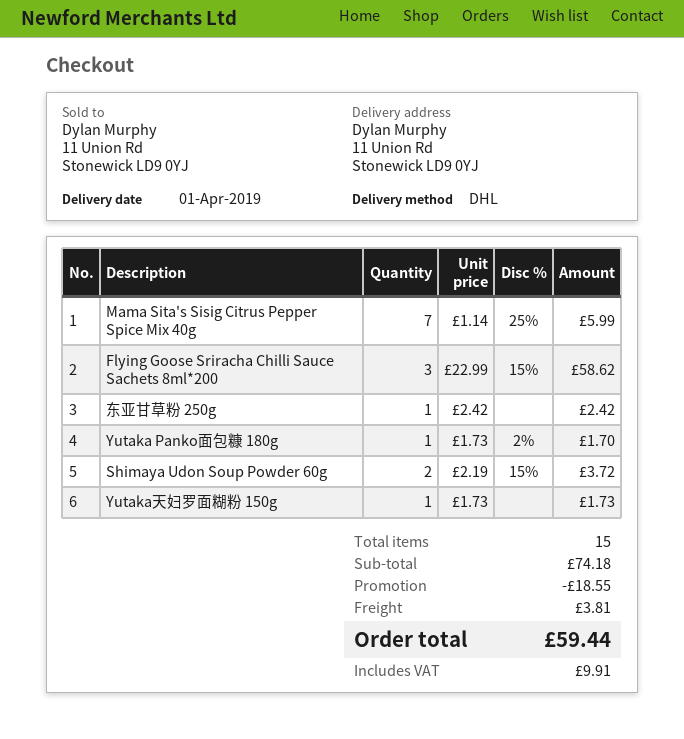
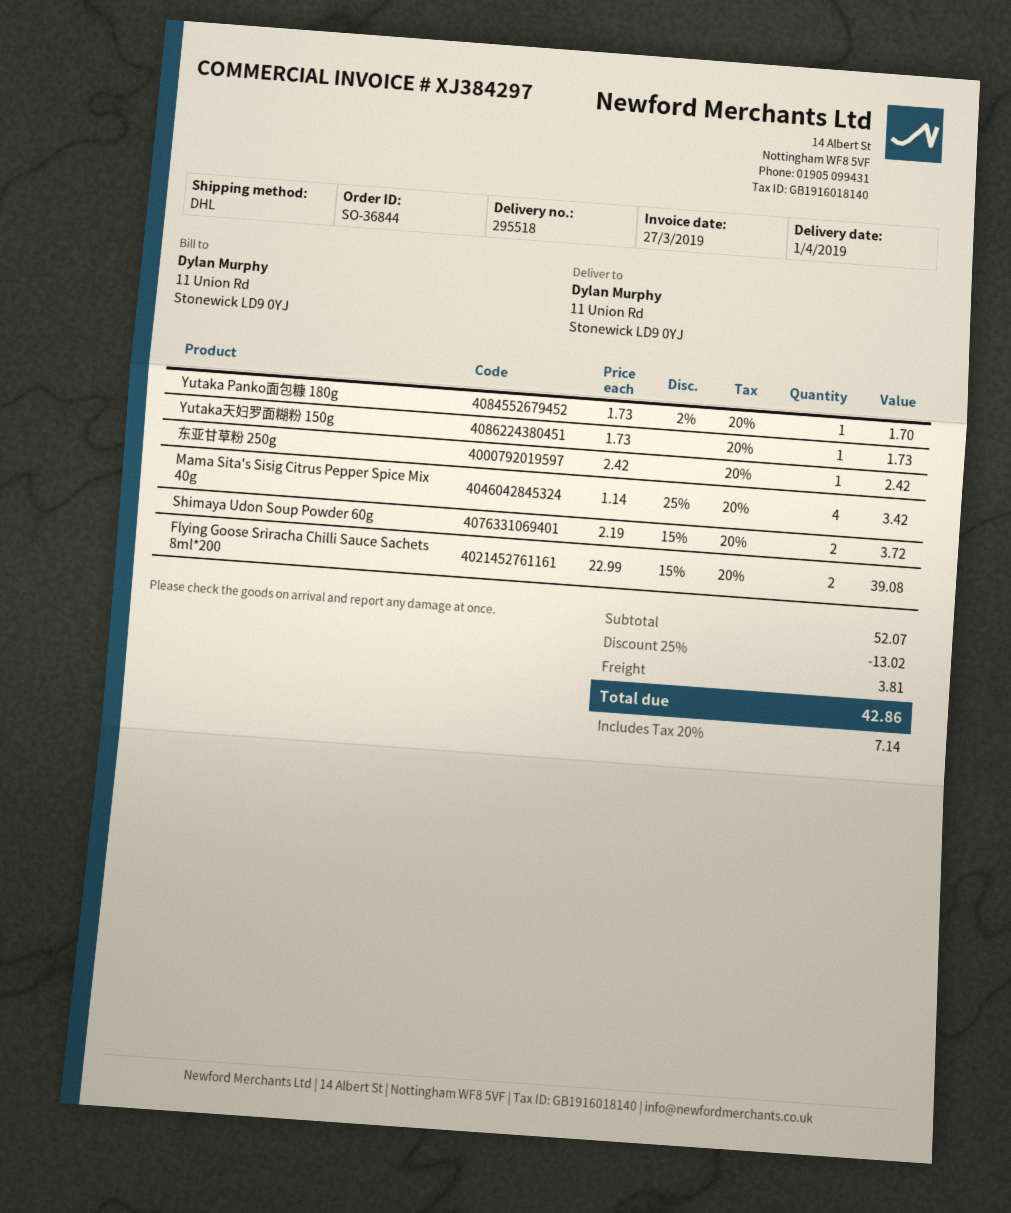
Mama Sita's Sisig Citrus Pepper Spice Mix 40g: 7 x 1.14 - 25% = 5.99 -> 4 x 1.14 - 25% = 3.42
Flying Goose Sriracha Chilli Sauce Sachets 8ml*200: 3 x 22.99 - 15% = 58.62 -> 2 x 22.99 - 15% = 39.08
subtotal: 74.18 -> 52.07
discount: 18.55 -> 13.02
tax: 9.91 -> 7.14
total: 59.44 -> 42.86

